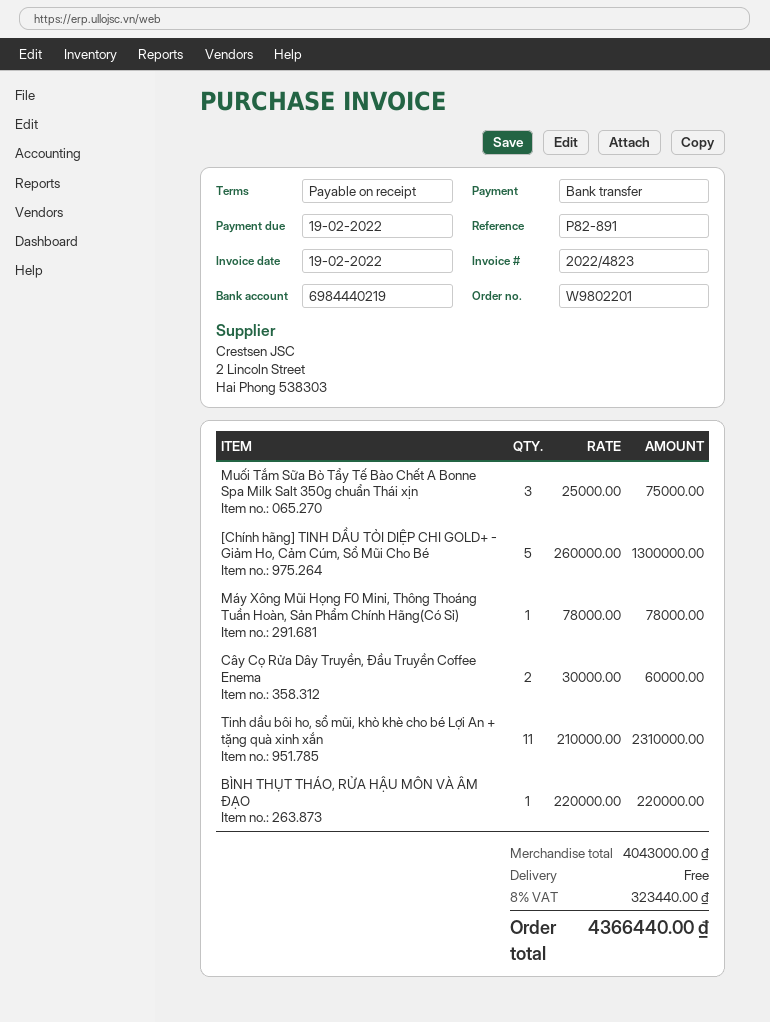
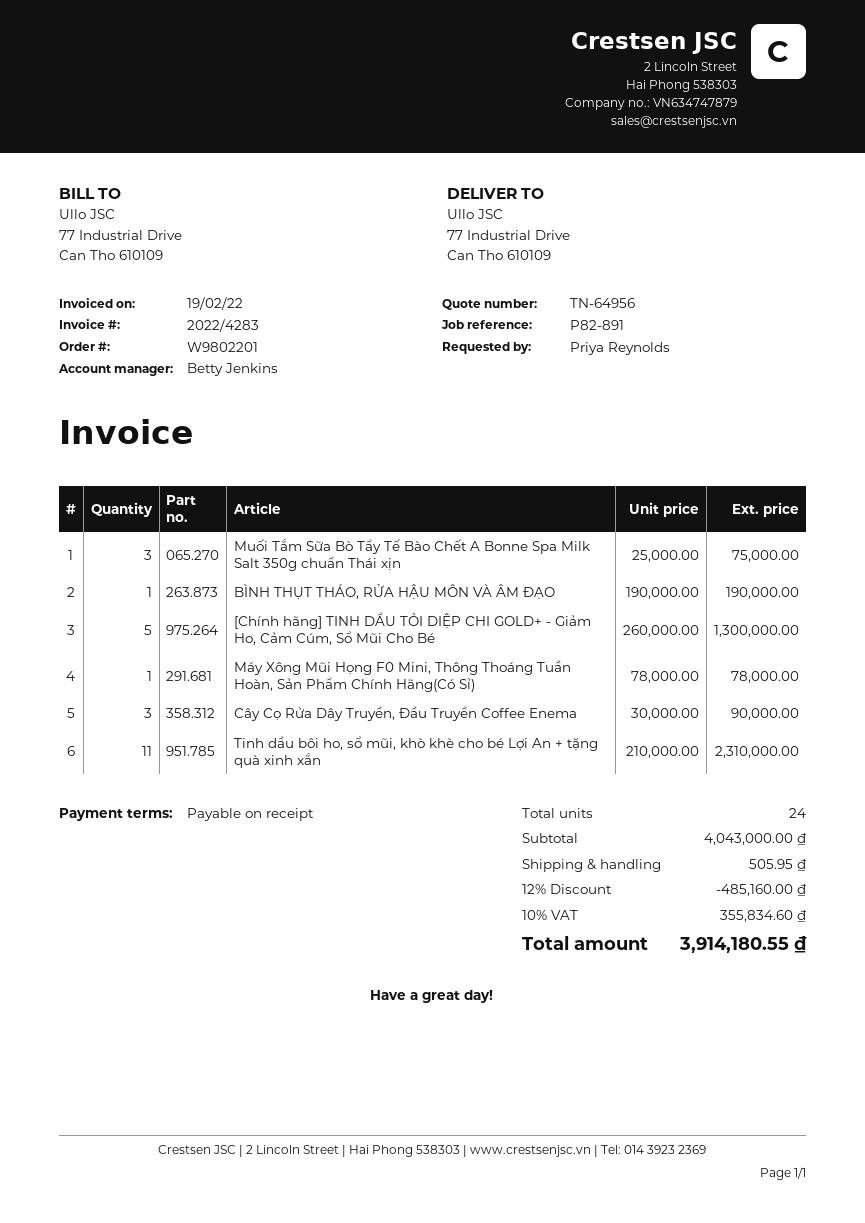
invoice number: 2022/4823 -> 2022/4283
Cây Cọ Rửa Dây Truyền, Đầu Truyền Coffee Enema: 2 x 30000.00 = 60000.00 -> 3 x 30000.00 = 90000.00
BÌNH THỤT THÁO, RỬA HẬU MÔN VÀ ÂM ĐẠO: 1 x 220000.00 = 220000.00 -> 1 x 190000.00 = 190000.00
discount: none -> 12% = 485160.00
shipping: 0.00 -> 505.95
tax: 8% = 323440.00 -> 10% = 355834.60
total: 4366440.00 -> 3914180.55

